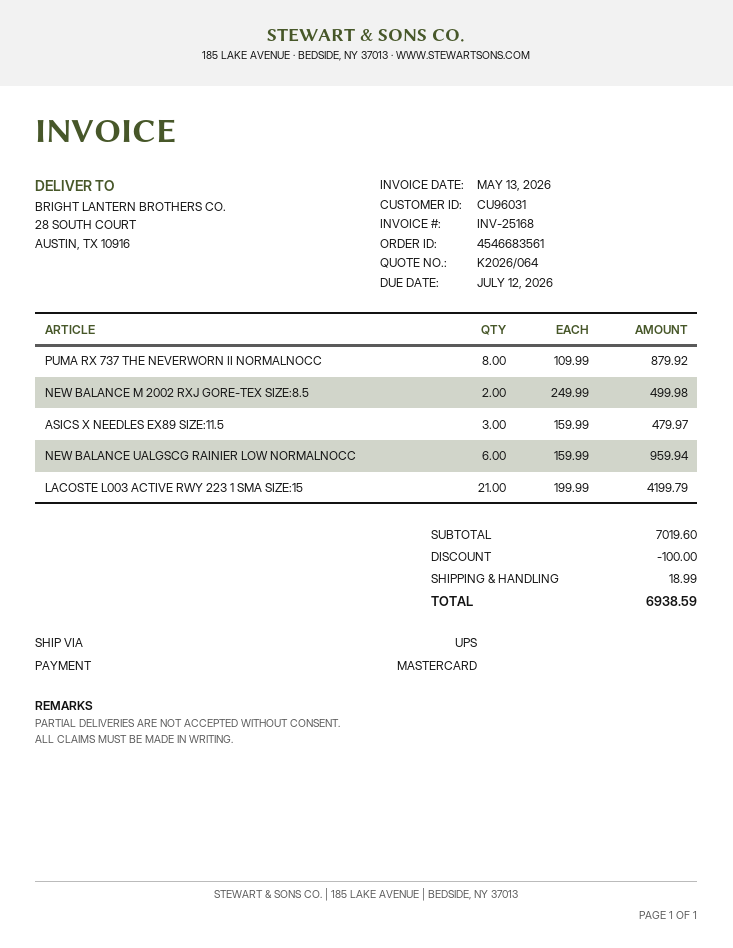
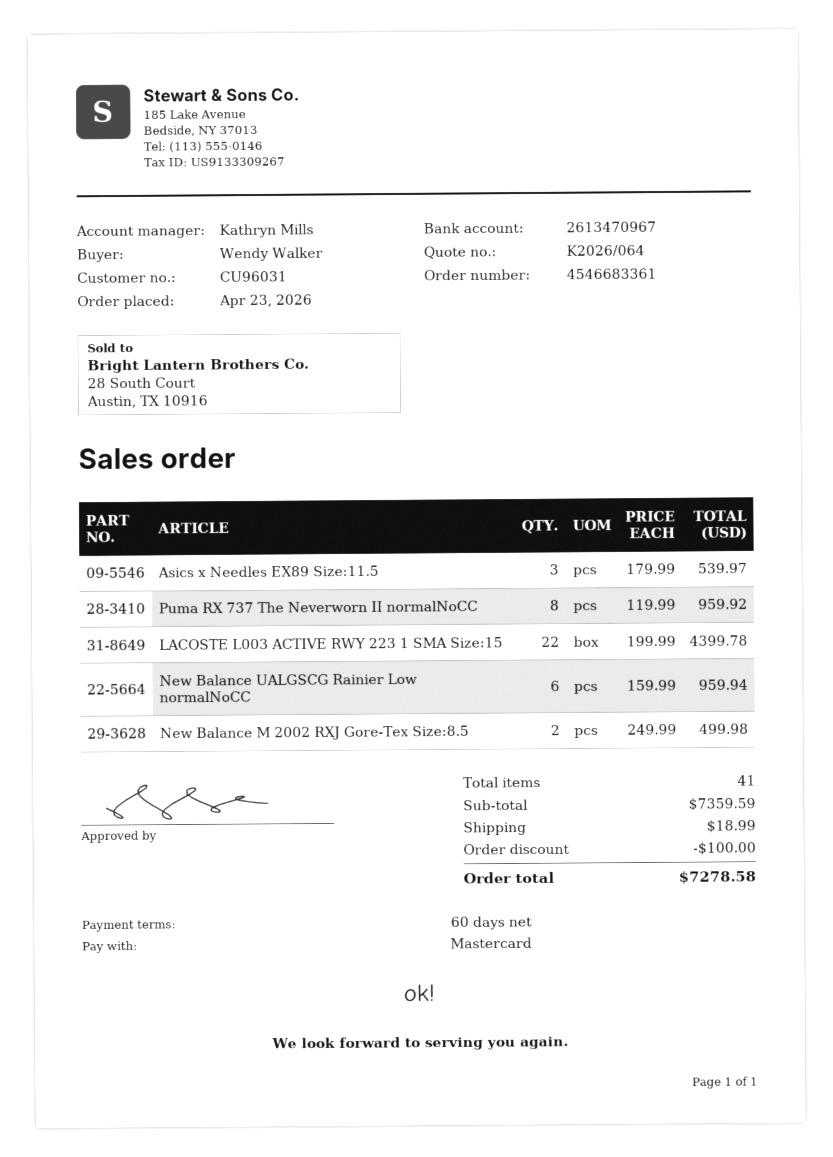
order number: 4546683561 -> 4546683361
PUMA RX 737 THE NEVERWORN II NORMALNOCC: 8 x 109.99 = 879.92 -> 8 x 119.99 = 959.92
ASICS X NEEDLES EX89 SIZE:11.5: 3 x 159.99 = 479.97 -> 3 x 179.99 = 539.97
LACOSTE L003 ACTIVE RWY 223 1 SMA SIZE:15: 21 x 199.99 = 4199.79 -> 22 x 199.99 = 4399.78
subtotal: 7019.60 -> 7359.59
total: 6938.59 -> 7278.58

